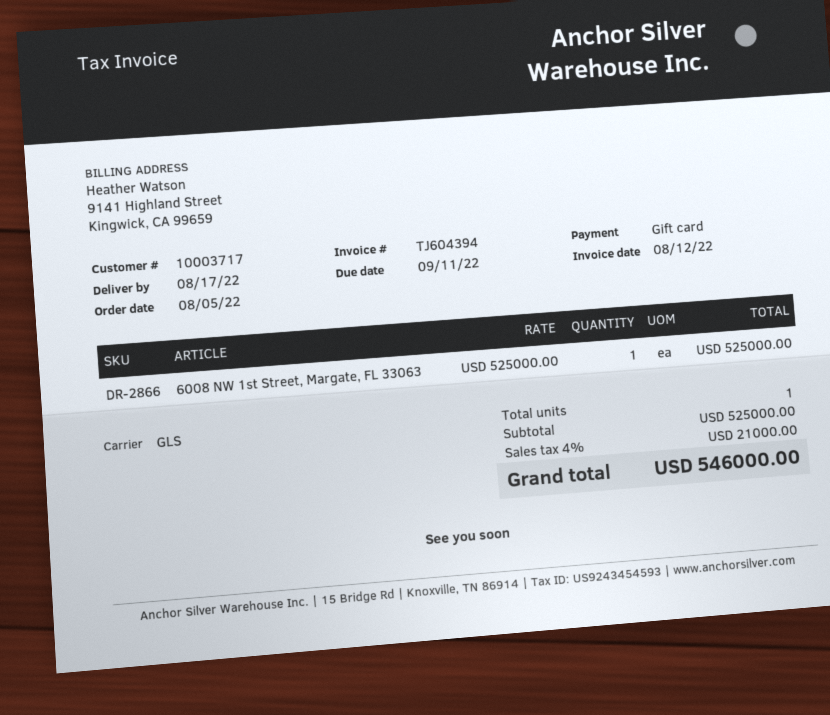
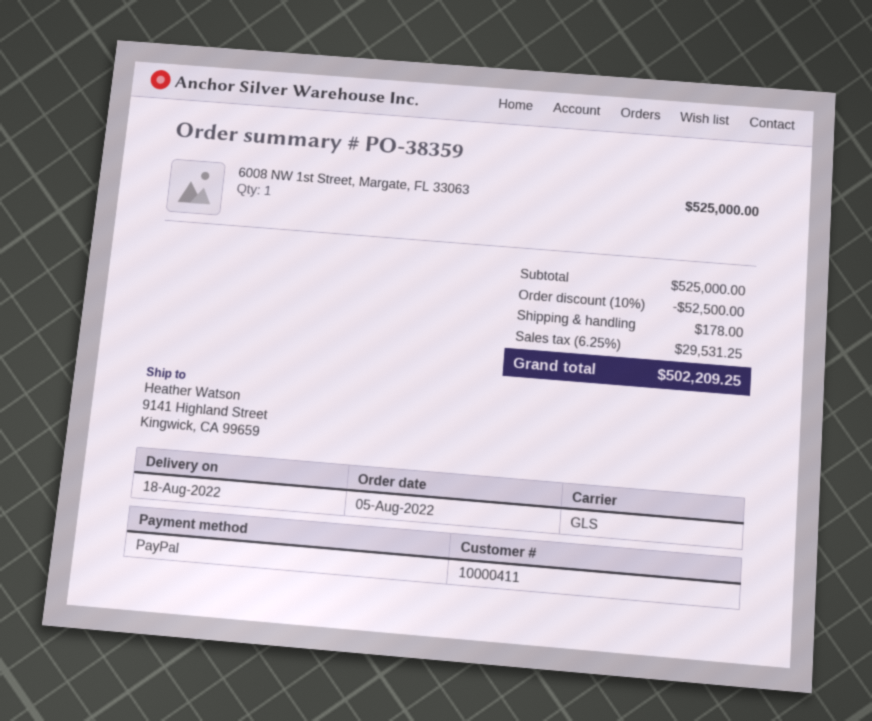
delivery date: 2022-08-17 -> 2022-08-18
customer number: 10003717 -> 10000411
payment method: gift card -> PayPal
discount: none -> 10% = 52500.00
shipping: none -> 178.00
tax: 4% = 21000.00 -> 6.25% = 29531.25
total: 546000.00 -> 502209.25

